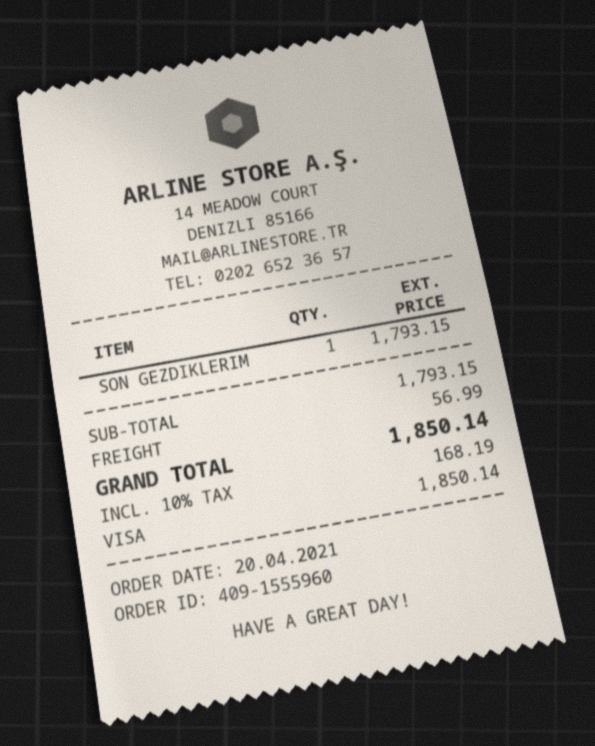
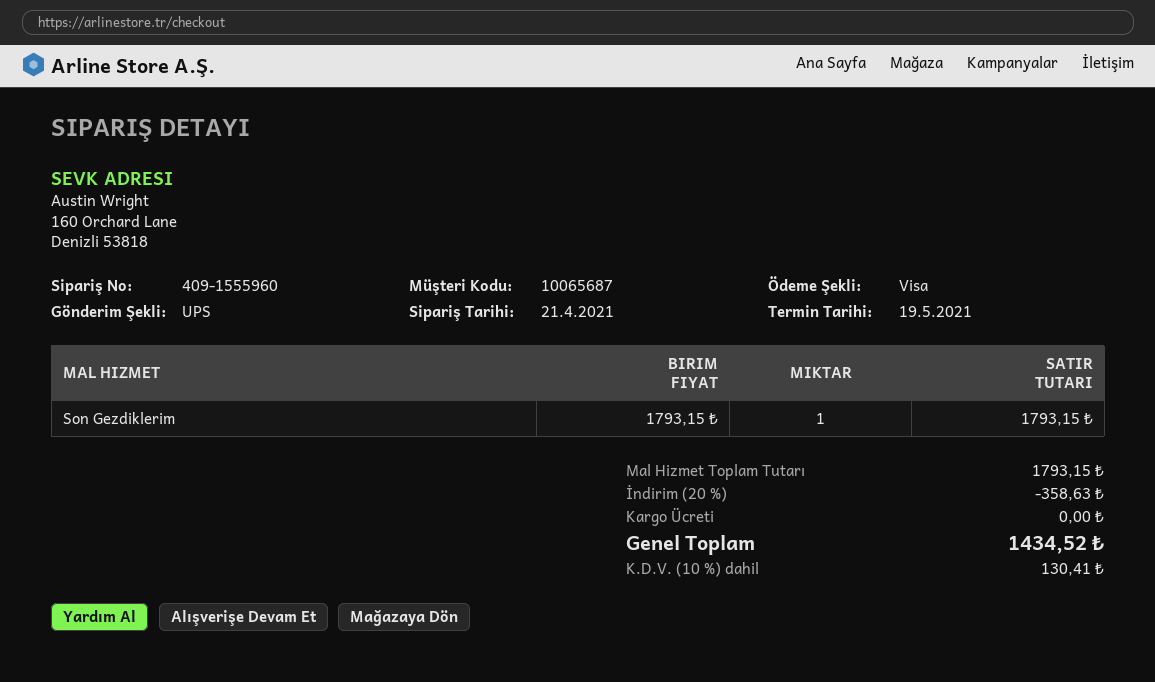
order date: 2021-04-20 -> 2021-04-21
discount: none -> 20% = 358.63
shipping: 56.99 -> 0.00
tax: 10% = 168.19 -> 10% = 130.41
total: 1850.14 -> 1434.52

